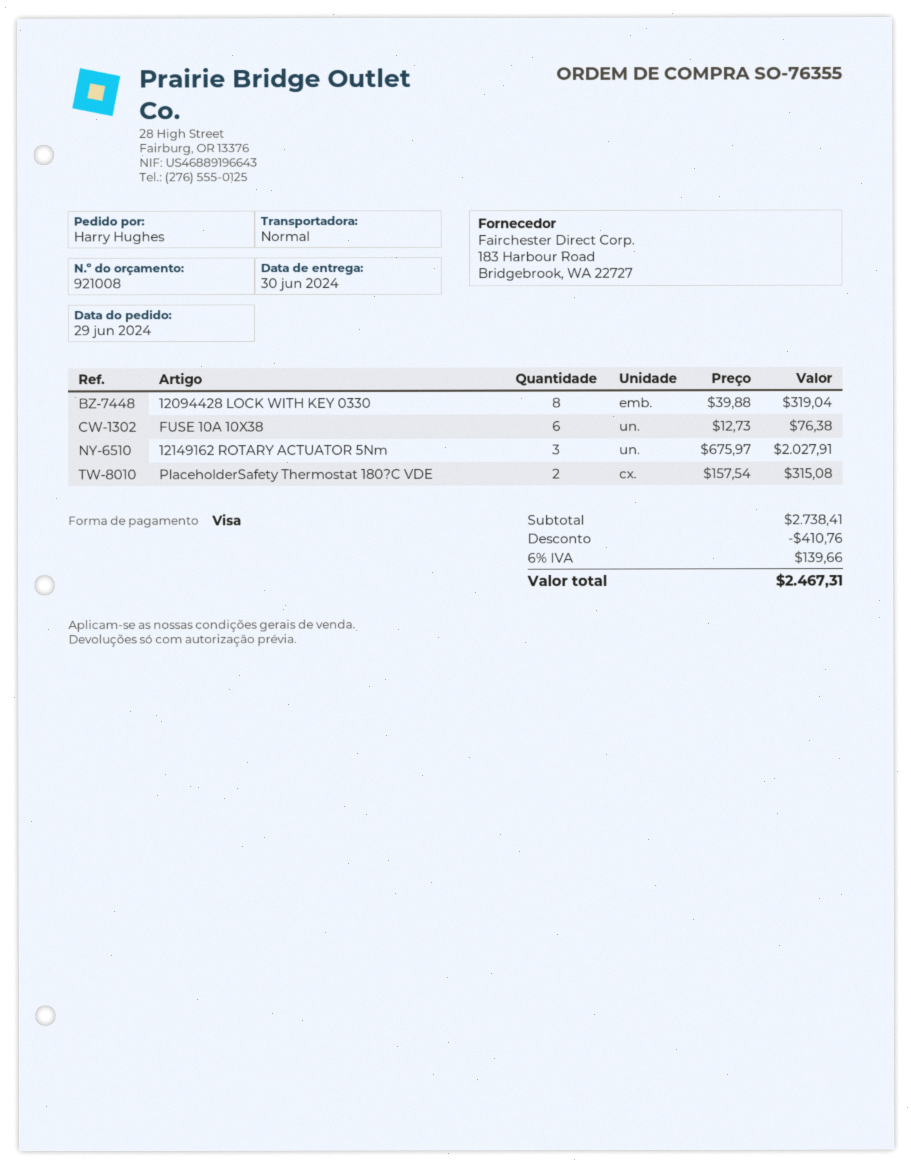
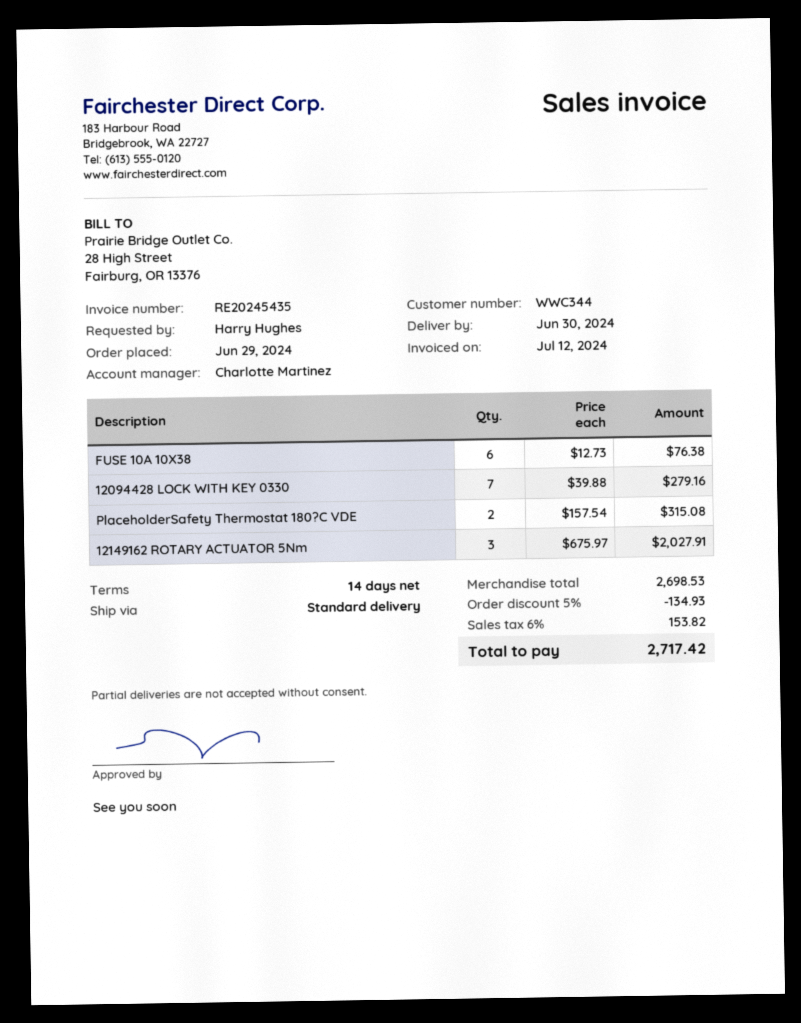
12094428 LOCK WITH KEY 0330: 8 x 39.88 = 319.04 -> 7 x 39.88 = 279.16
subtotal: 2738.41 -> 2698.53
discount: 410.76 -> 134.93
tax: 6% = 139.66 -> 6% = 153.82
total: 2467.31 -> 2717.42

